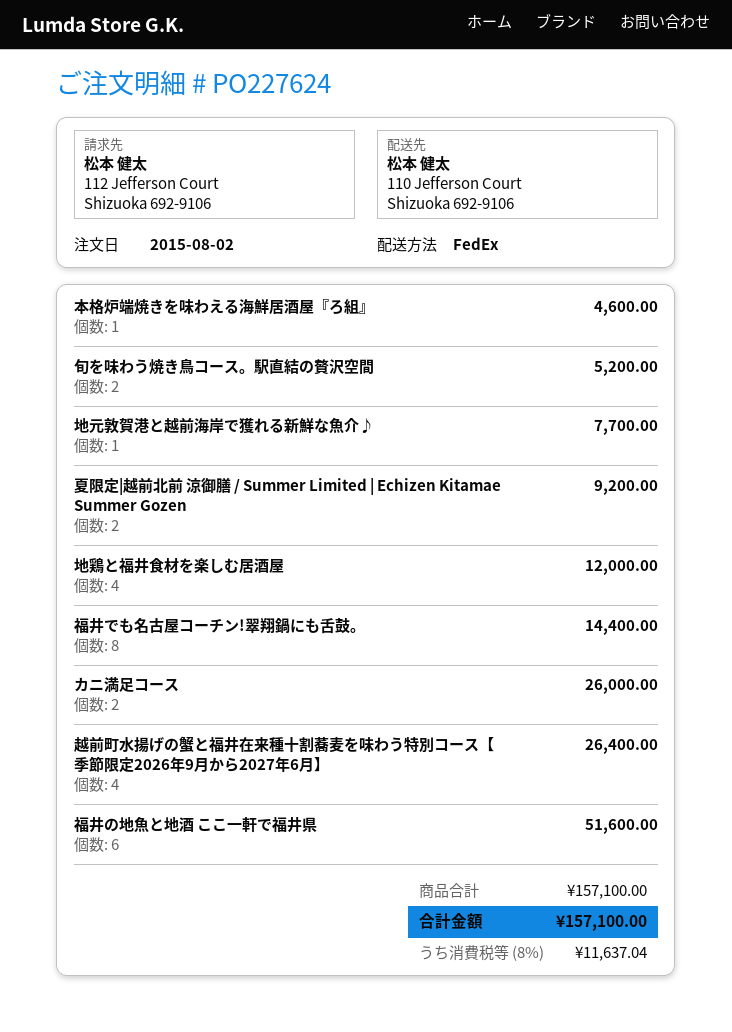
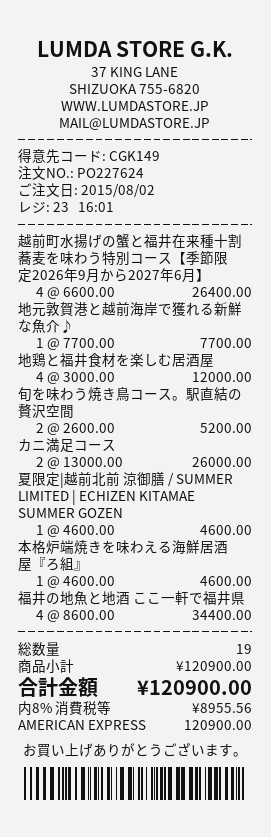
夏限定|越前北前 涼御膳 / Summer Limited | Echizen Kitamae Summer Gozen: 2 for 9200.00 -> 1 for 4600.00
福井でも名古屋コーチン!翠翔鍋にも舌鼓。: 8 for 14400.00 -> none
福井の地魚と地酒 ここ一軒で福井県: 6 for 51600.00 -> 4 for 34400.00
subtotal: 157100.00 -> 120900.00
tax: 8% = 11637.04 -> 8% = 8955.56
total: 157100.00 -> 120900.00

